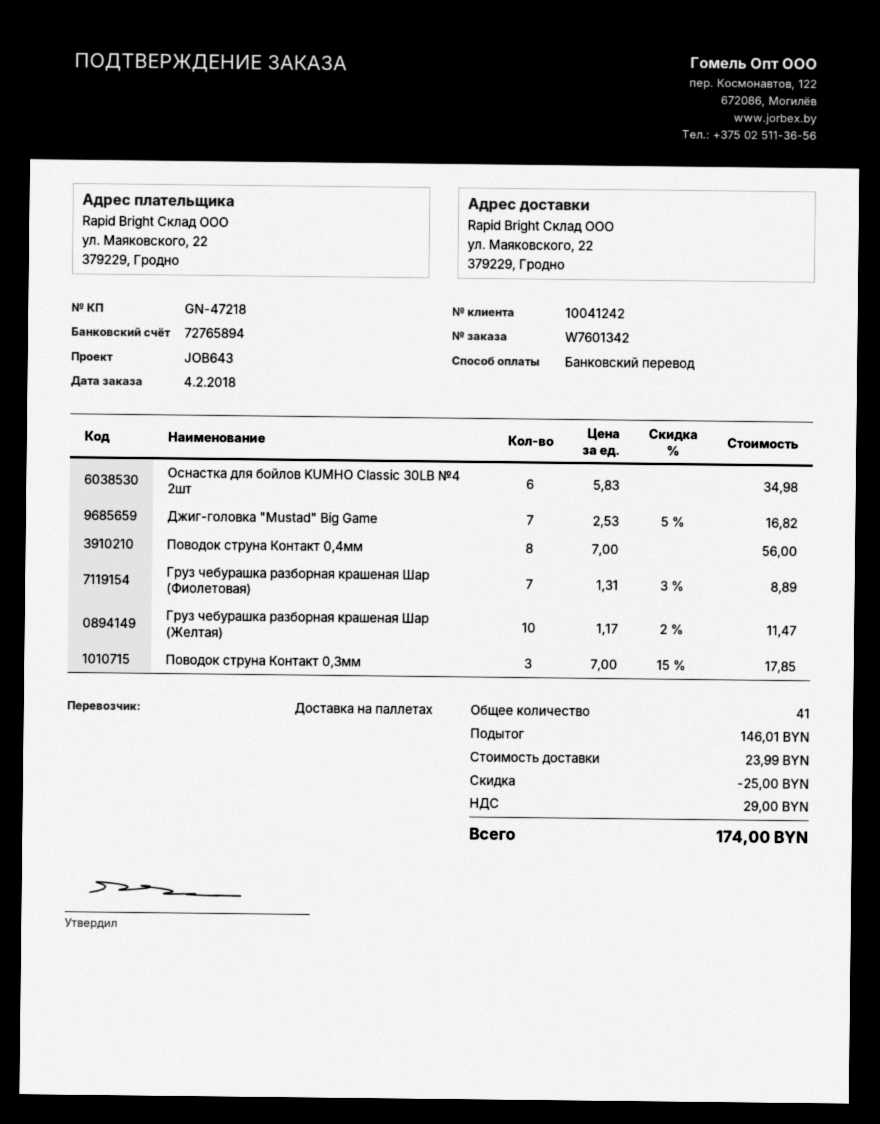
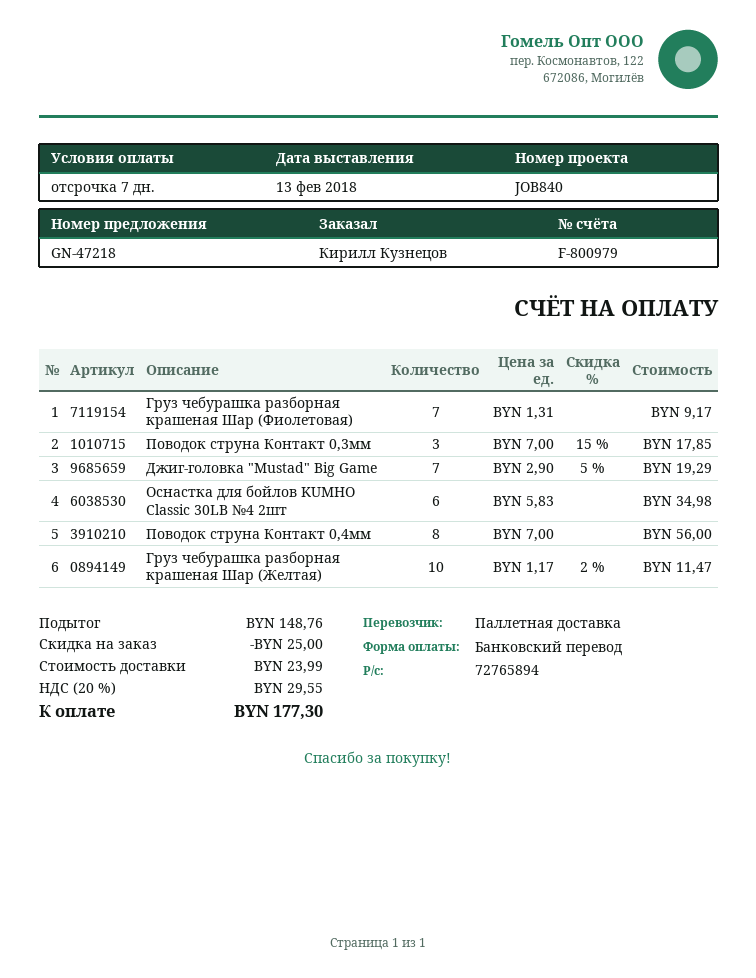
reference: JOB643 -> JOB840
Джиг-головка "Mustad" Big Game: 7 x 2.53 - 5% = 16.82 -> 7 x 2.90 - 5% = 19.29
Груз чебурашка разборная крашеная Шар (Фиолетовая): 7 x 1.31 - 3% = 8.89 -> 7 x 1.31 = 9.17
subtotal: 146.01 -> 148.76
tax: 29.00 -> 29.55
total: 174.00 -> 177.30

